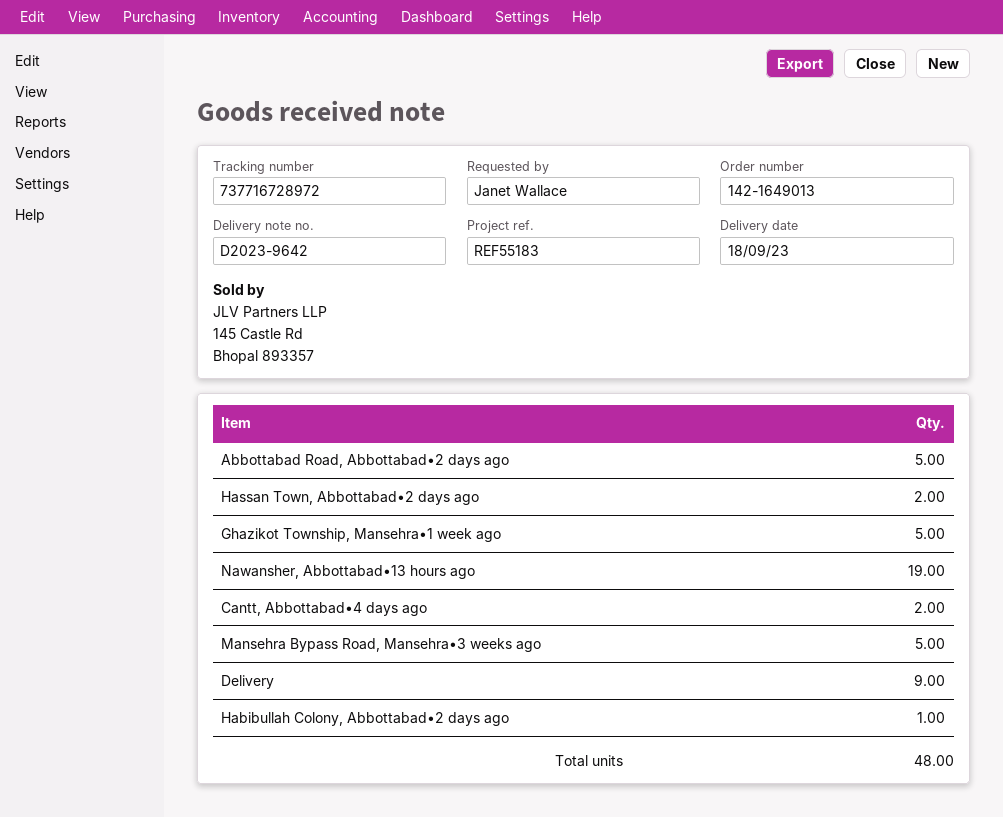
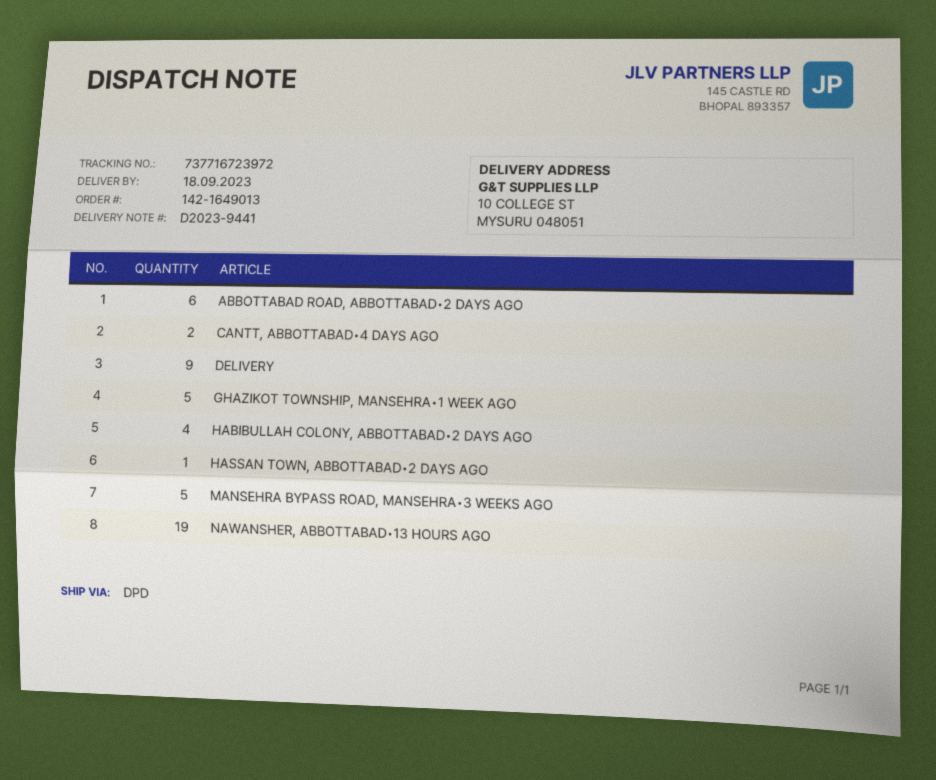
delivery note number: D2023-9642 -> D2023-9441
tracking number: 737716728972 -> 737716723972
Abbottabad Road, Abbottabad•2 days ago: 5 -> 6
Hassan Town, Abbottabad•2 days ago: 2 -> 1
Habibullah Colony, Abbottabad•2 days ago: 1 -> 4

